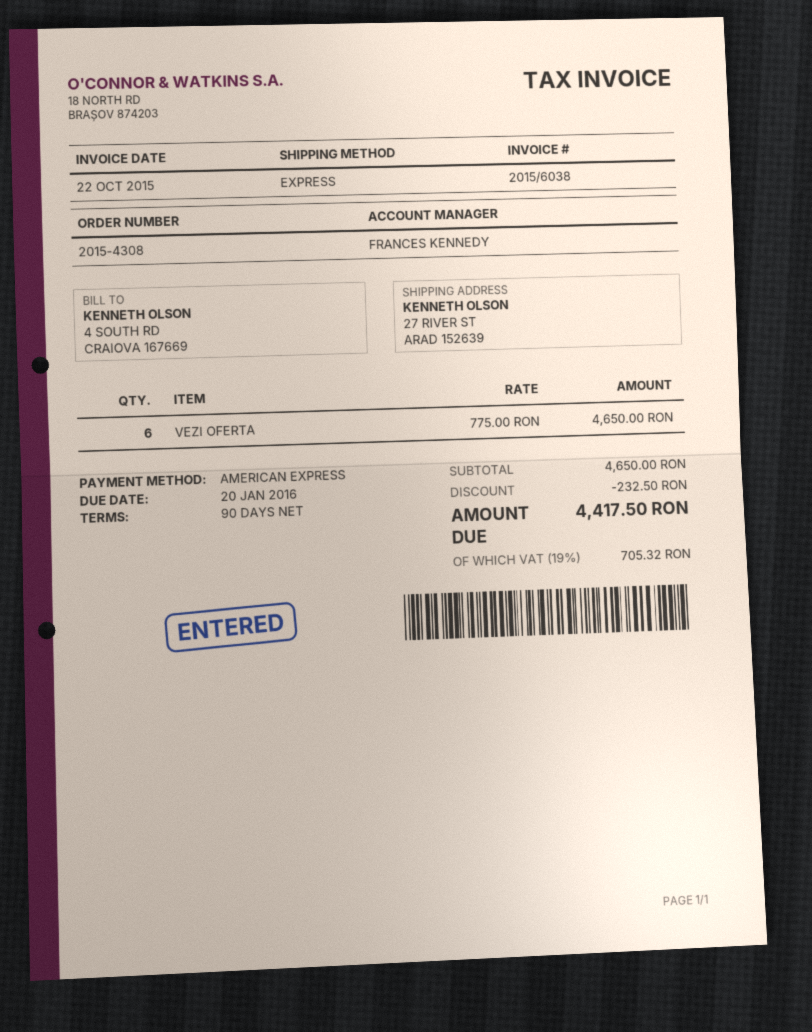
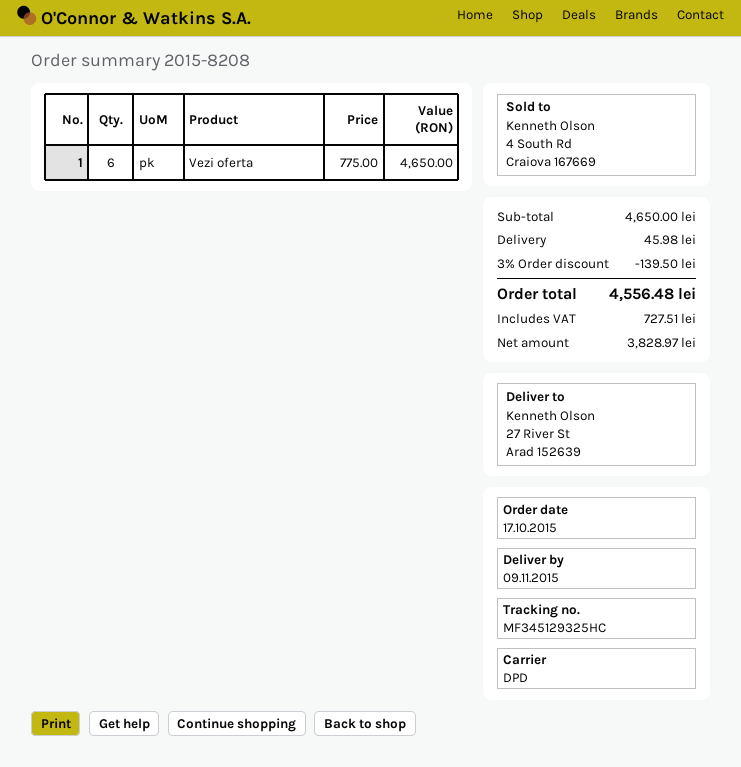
order number: 2015-4308 -> 2015-8208
shipping method: express -> DPD
discount: 232.50 -> 139.50
shipping: none -> 45.98
tax: 705.32 -> 727.51
total: 4417.50 -> 4556.48

